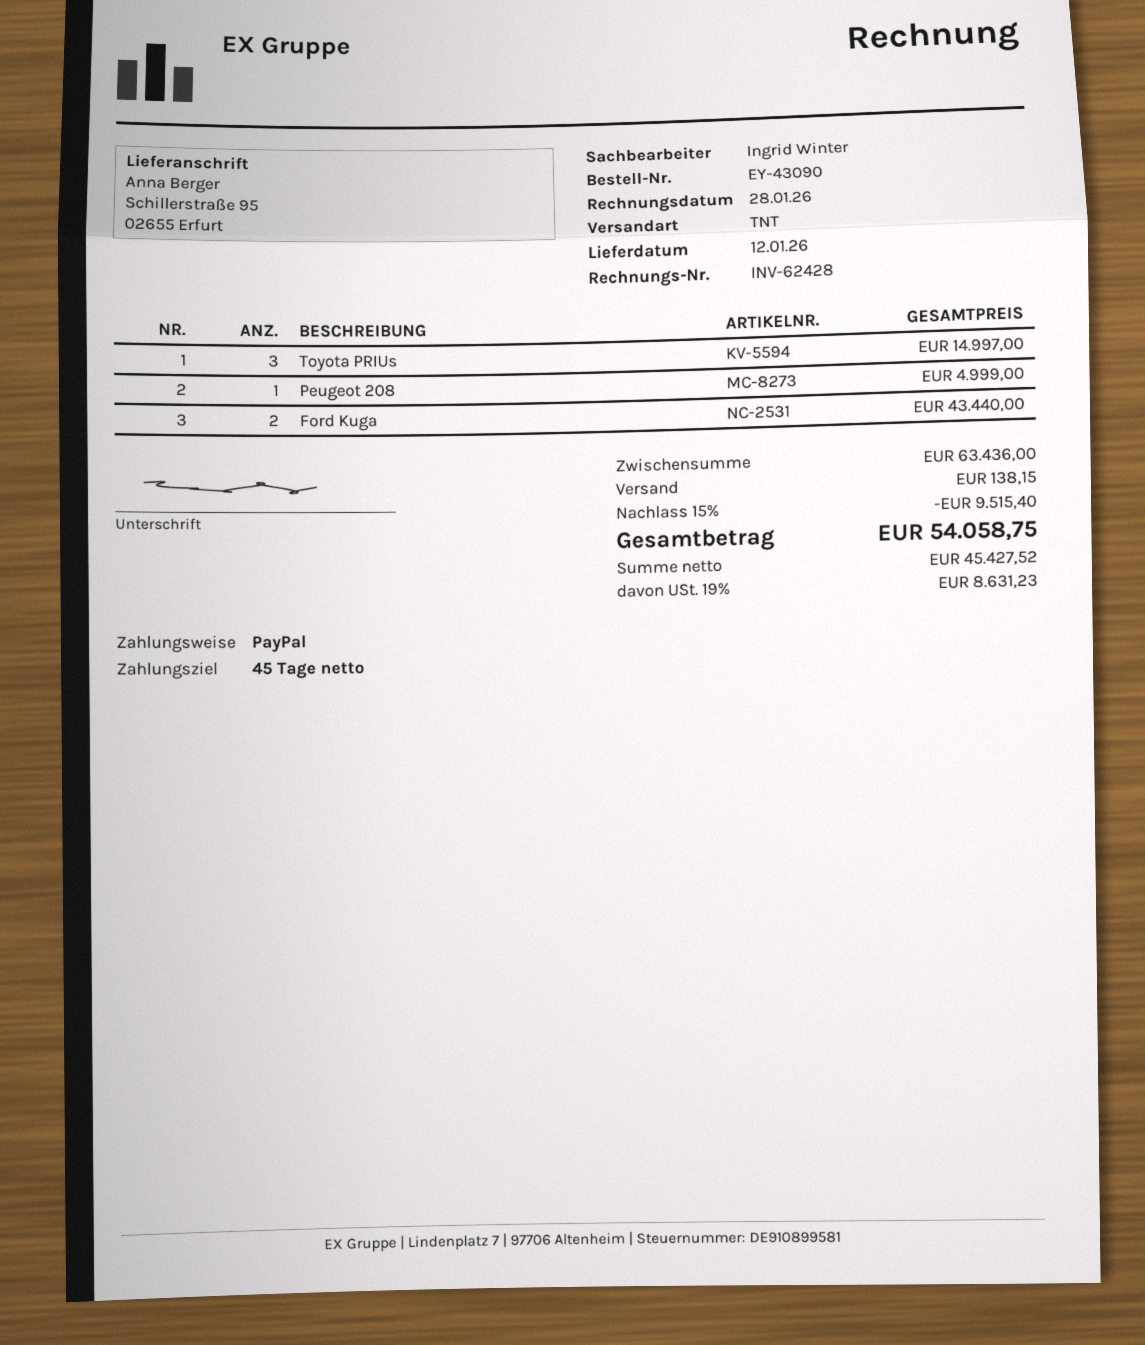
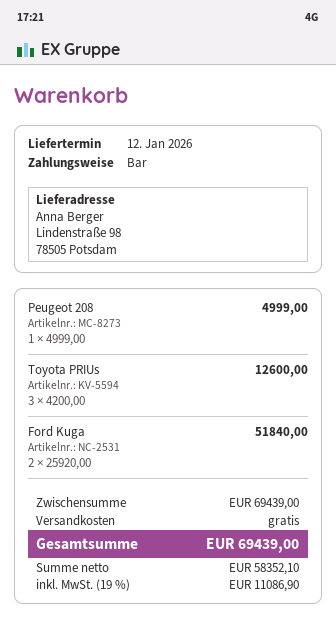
payment method: PayPal -> cash
ship to: Schillerstraße 95, 02655 Erfurt -> Lindenstraße 98, 78505 Potsdam
Toyota PRIUs: 3 for 14997.00 -> 3 for 12600.00
Ford Kuga: 2 for 43440.00 -> 2 for 51840.00
subtotal: 63436.00 -> 69439.00
discount: 15% = 9515.40 -> none
shipping: 138.15 -> 0.00
net: 45427.52 -> 58352.10
tax: 19% = 8631.23 -> 19% = 11086.90
total: 54058.75 -> 69439.00

